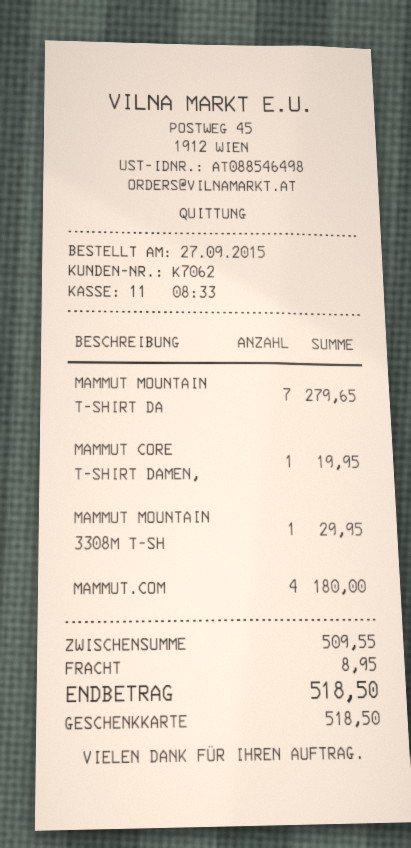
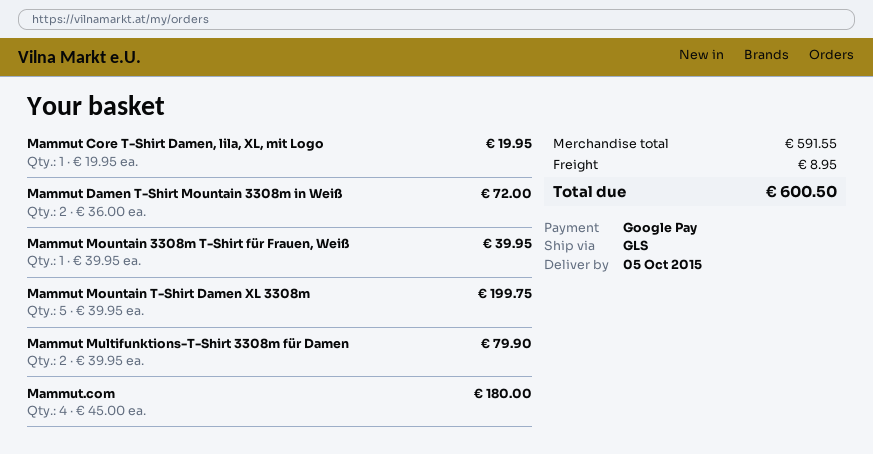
payment method: gift card -> Google Pay
MAMMUT MOUNTAIN T-SHIRT DA: 7 for 279.65 -> 5 for 199.75
MAMMUT MOUNTAIN 3308M T-SH: 1 for 29.95 -> 1 for 39.95
Mammut Damen T-Shirt Mountain 3308m in Weiß: none -> 2 for 72.00
Mammut Multifunktions-T-Shirt 3308m für Damen: none -> 2 for 79.90
subtotal: 509.55 -> 591.55
total: 518.50 -> 600.50

